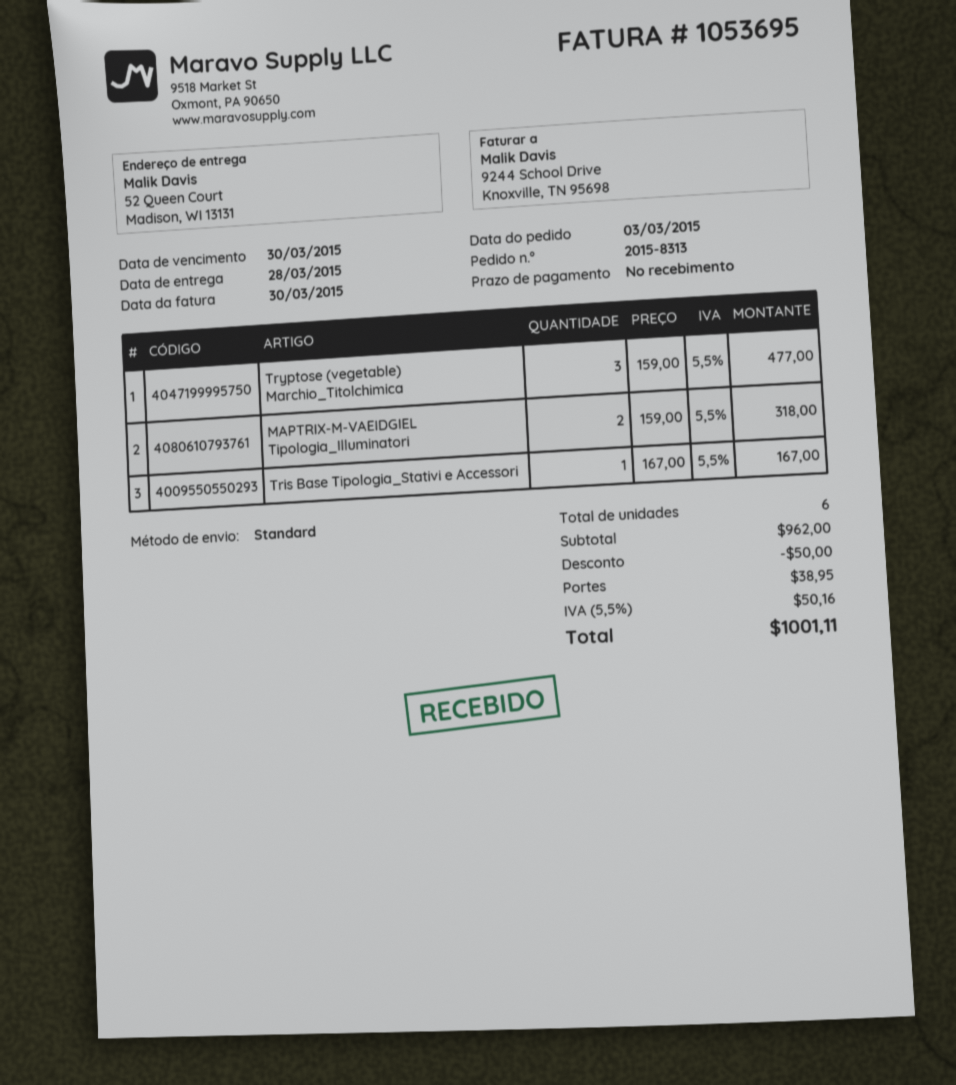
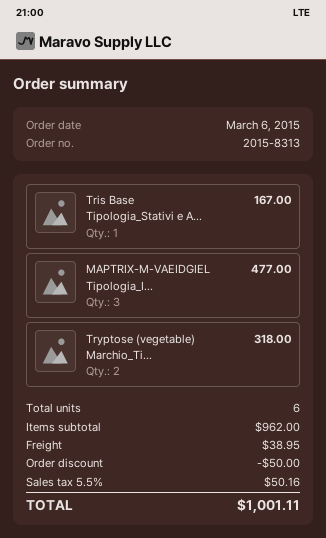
order date: 2015-03-03 -> 2015-03-06
Tryptose (vegetable) Marchio_Titolchimica: 3 for 477.00 -> 2 for 318.00
MAPTRIX-M-VAEIDGIEL Tipologia_Illuminatori: 2 for 318.00 -> 3 for 477.00

